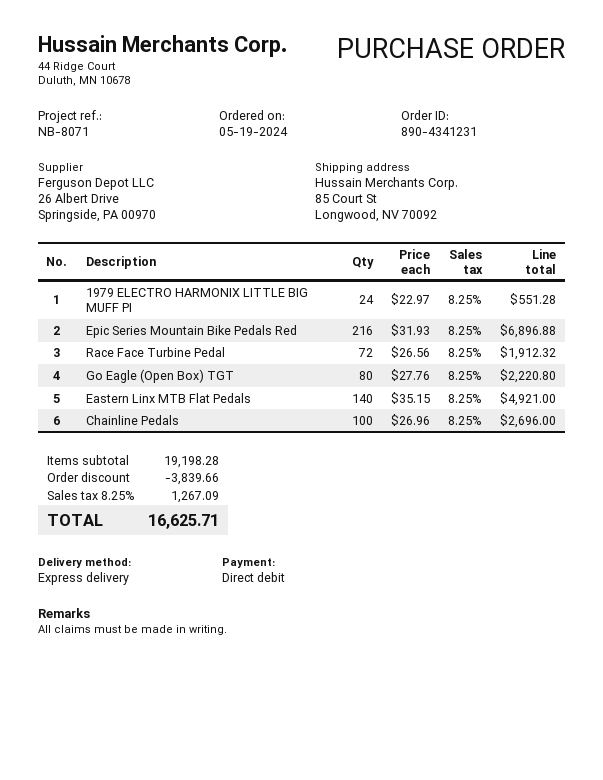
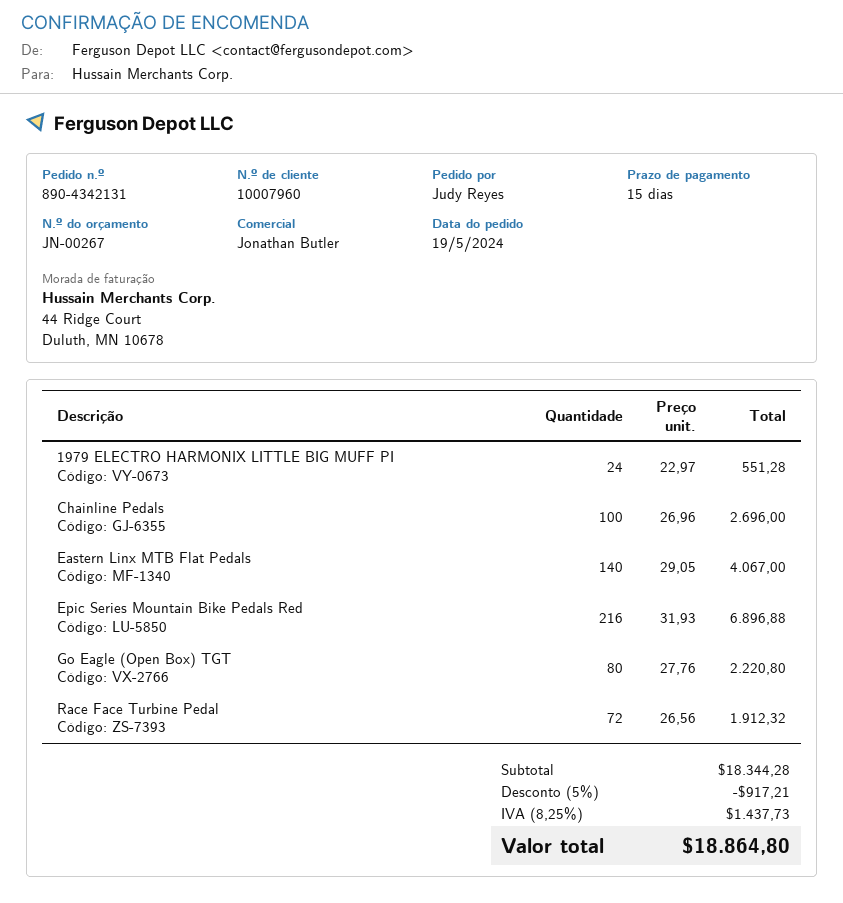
order number: 890-4341231 -> 890-4342131
Eastern Linx MTB Flat Pedals: 140 x 35.15 = 4921.00 -> 140 x 29.05 = 4067.00
subtotal: 19198.28 -> 18344.28
discount: 3839.66 -> 917.21
tax: 8.25% = 1267.09 -> 8.25% = 1437.73
total: 16625.71 -> 18864.80

